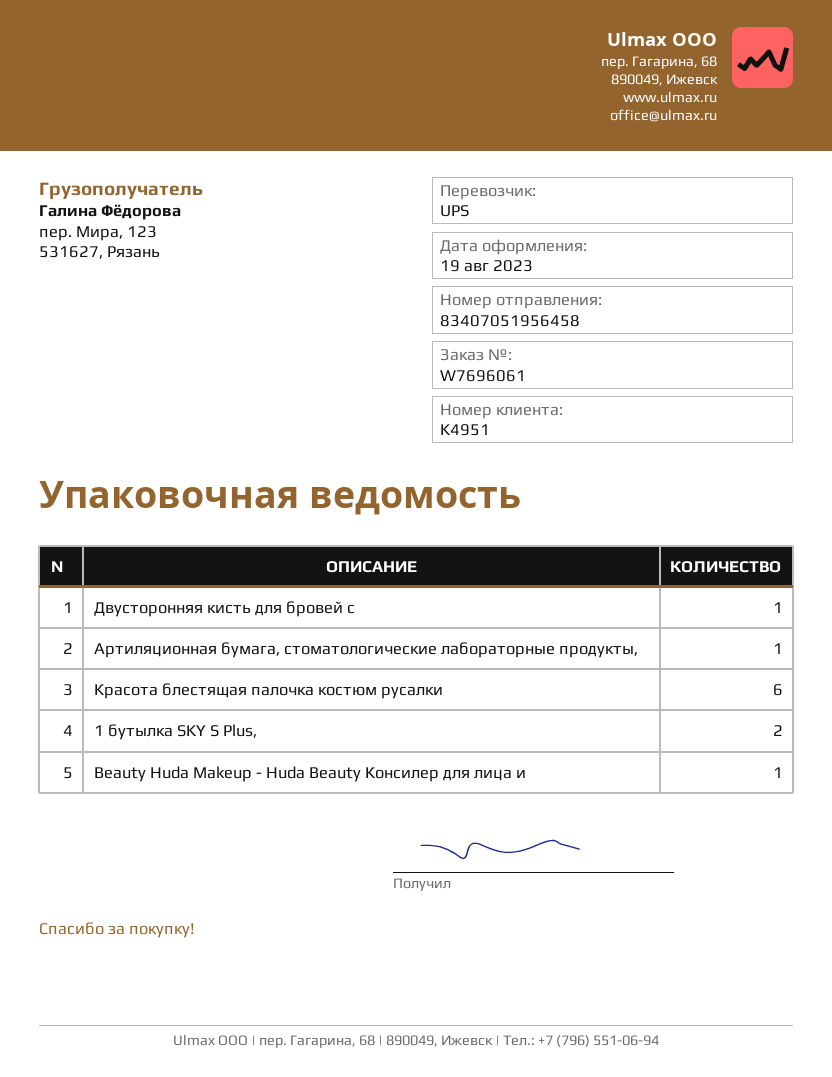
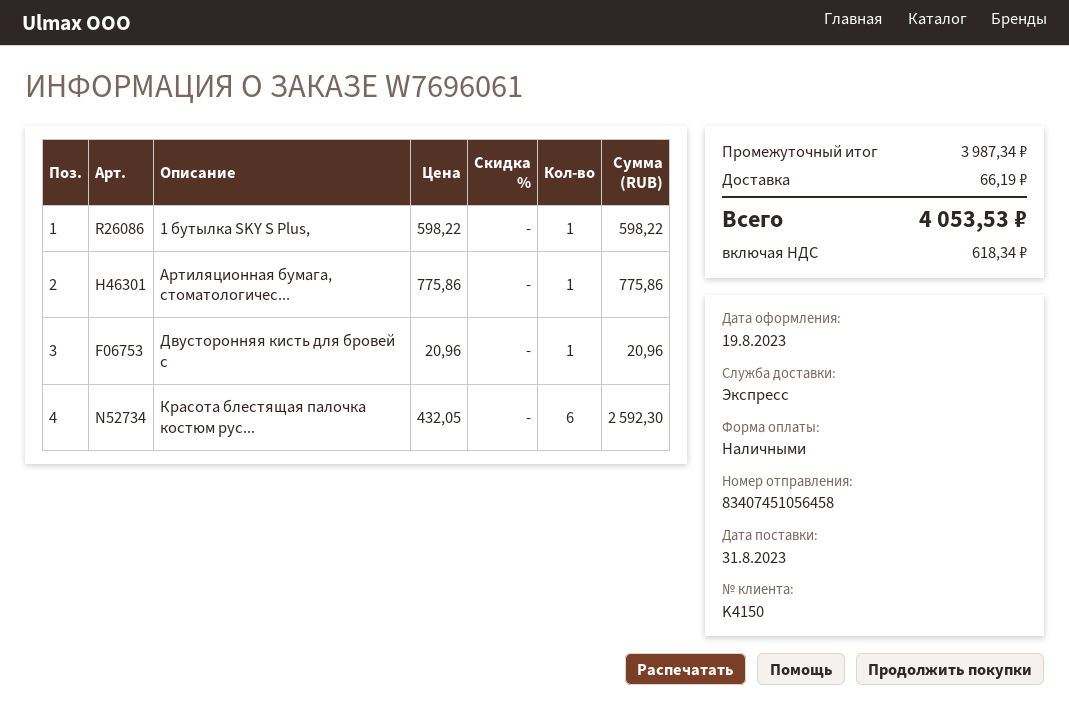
customer number: K4951 -> K4150
shipping method: UPS -> express
tracking number: 83407051956458 -> 83407451056458
1 бутылка SKY S Plus,: 2 -> 1
Beauty Huda Makeup - Huda Beauty Консилер для лица и: 1 -> none

